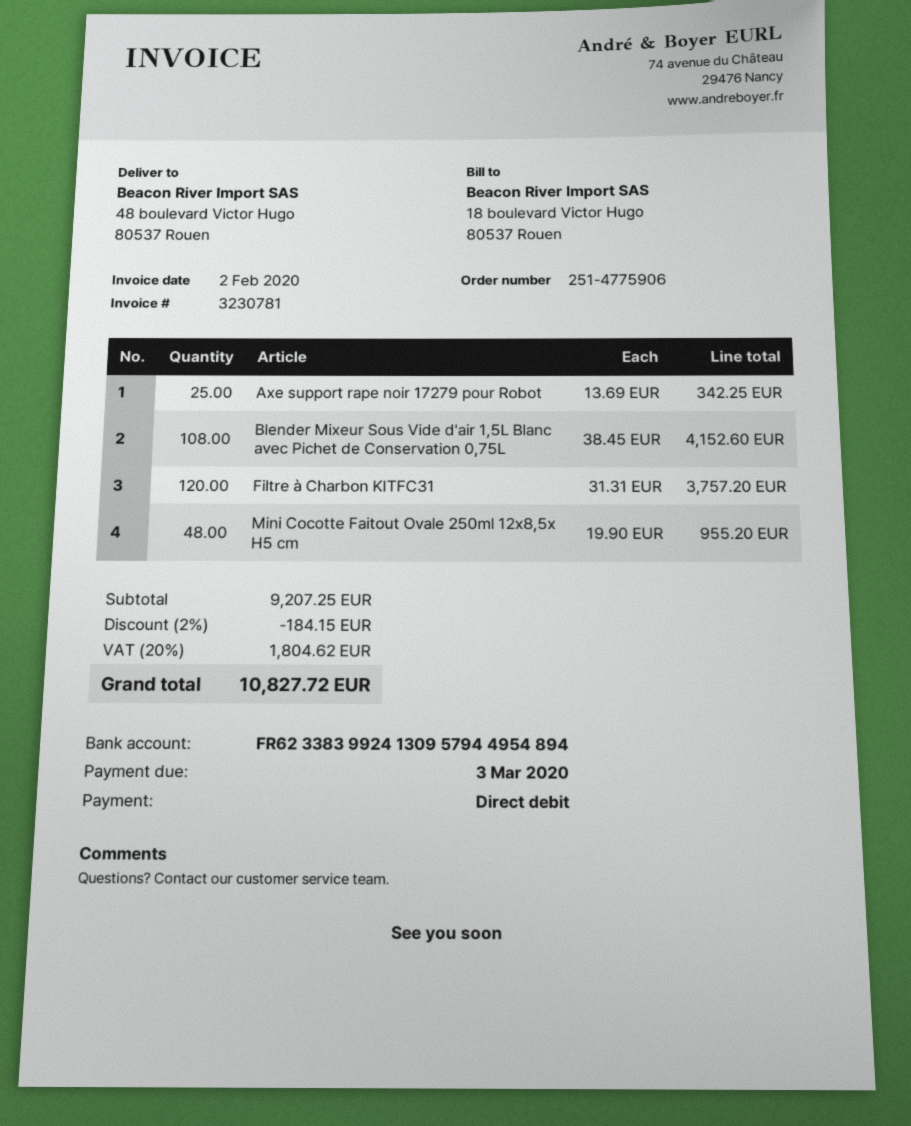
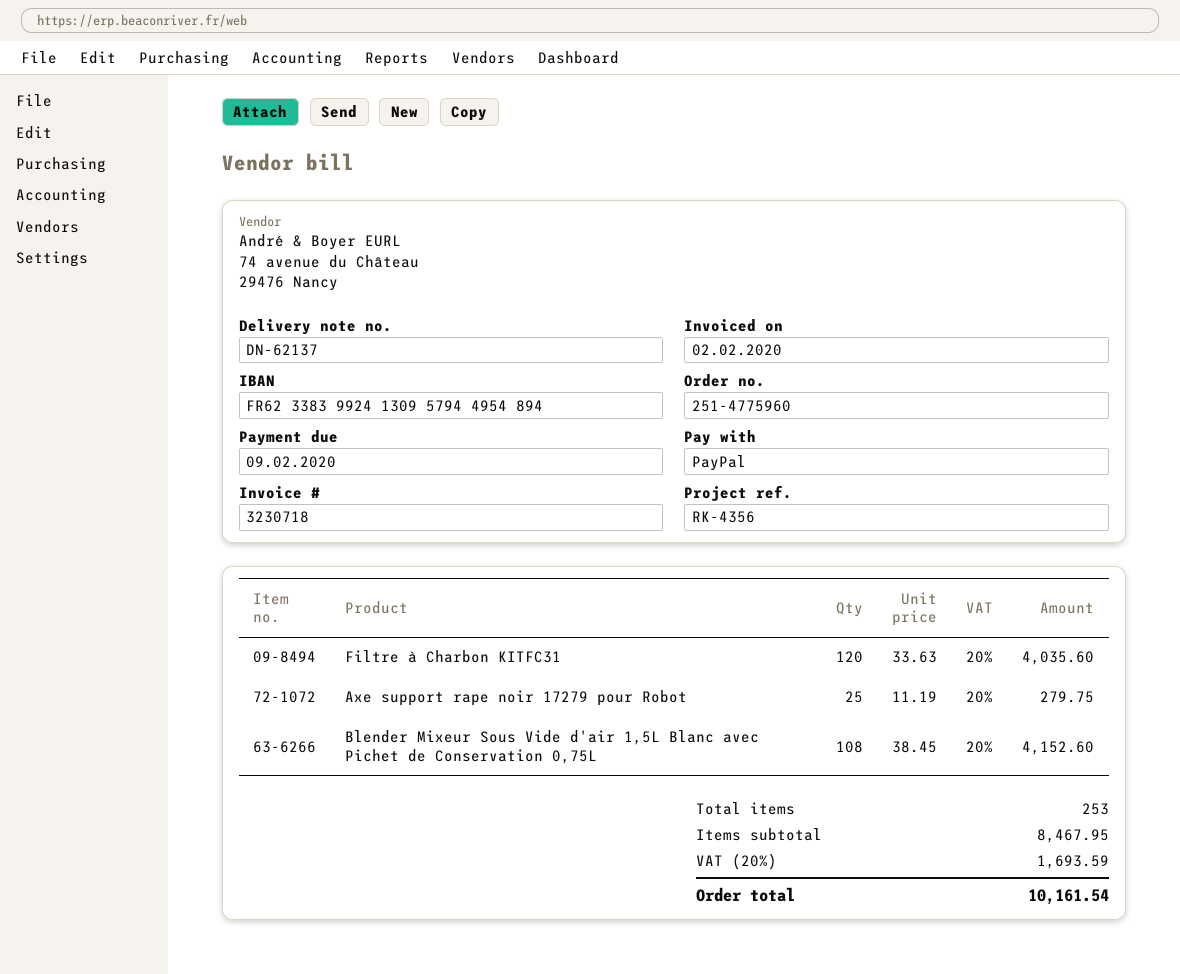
order number: 251-4775906 -> 251-4775960
invoice number: 3230781 -> 3230718
due date: 2020-03-03 -> 2020-02-09
payment method: direct debit -> PayPal
Axe support rape noir 17279 pour Robot: 25 x 13.69 = 342.25 -> 25 x 11.19 = 279.75
Filtre à Charbon KITFC31: 120 x 31.31 = 3757.20 -> 120 x 33.63 = 4035.60
Mini Cocotte Faitout Ovale 250ml 12x8,5x H5 cm: 48 x 19.90 = 955.20 -> none
subtotal: 9207.25 -> 8467.95
discount: 2% = 184.15 -> none
tax: 20% = 1804.62 -> 20% = 1693.59
total: 10827.72 -> 10161.54

